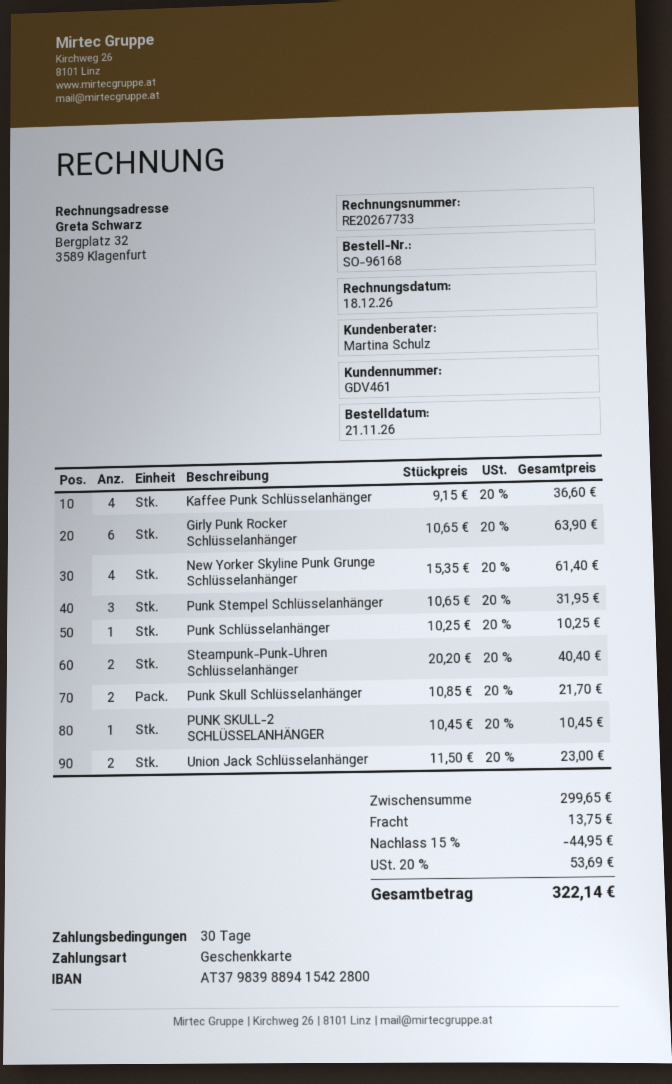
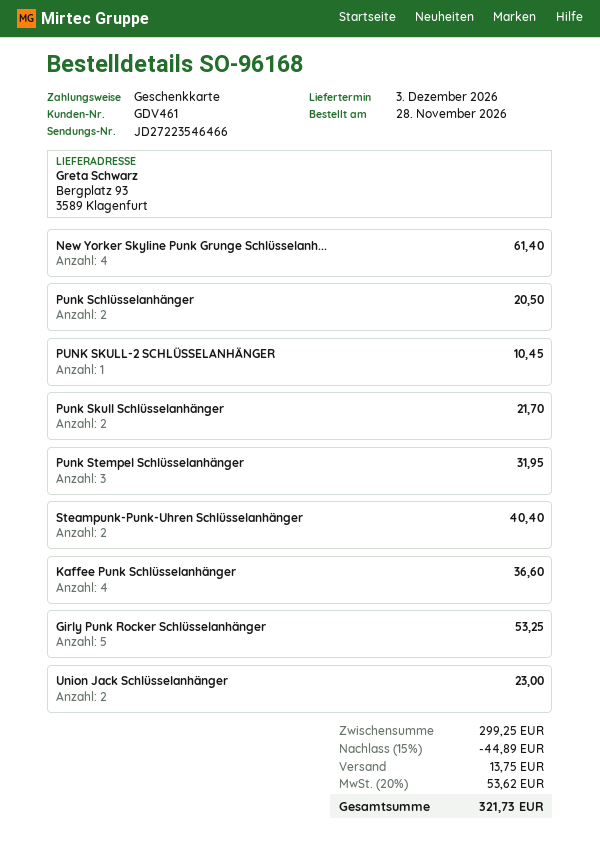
order date: 2026-11-21 -> 2026-11-28
Girly Punk Rocker Schlüsselanhänger: 6 for 63.90 -> 5 for 53.25
Punk Schlüsselanhänger: 1 for 10.25 -> 2 for 20.50
subtotal: 299.65 -> 299.25
discount: 15% = 44.95 -> 15% = 44.89
tax: 20% = 53.69 -> 20% = 53.62
total: 322.14 -> 321.73

